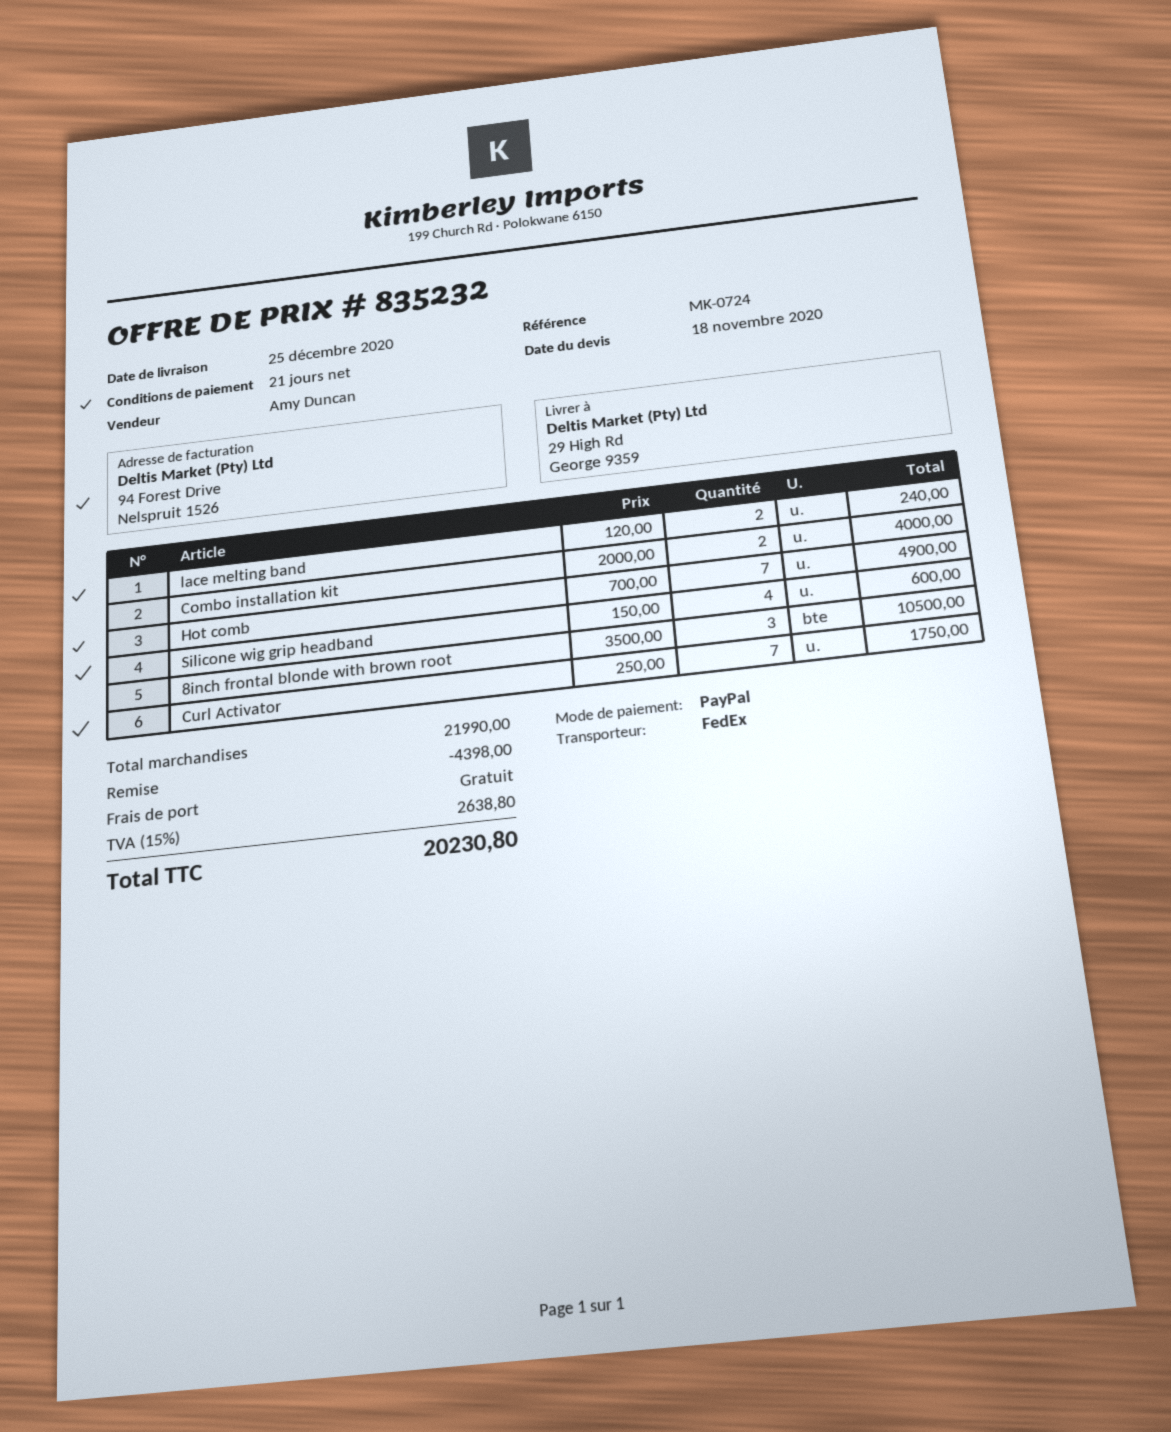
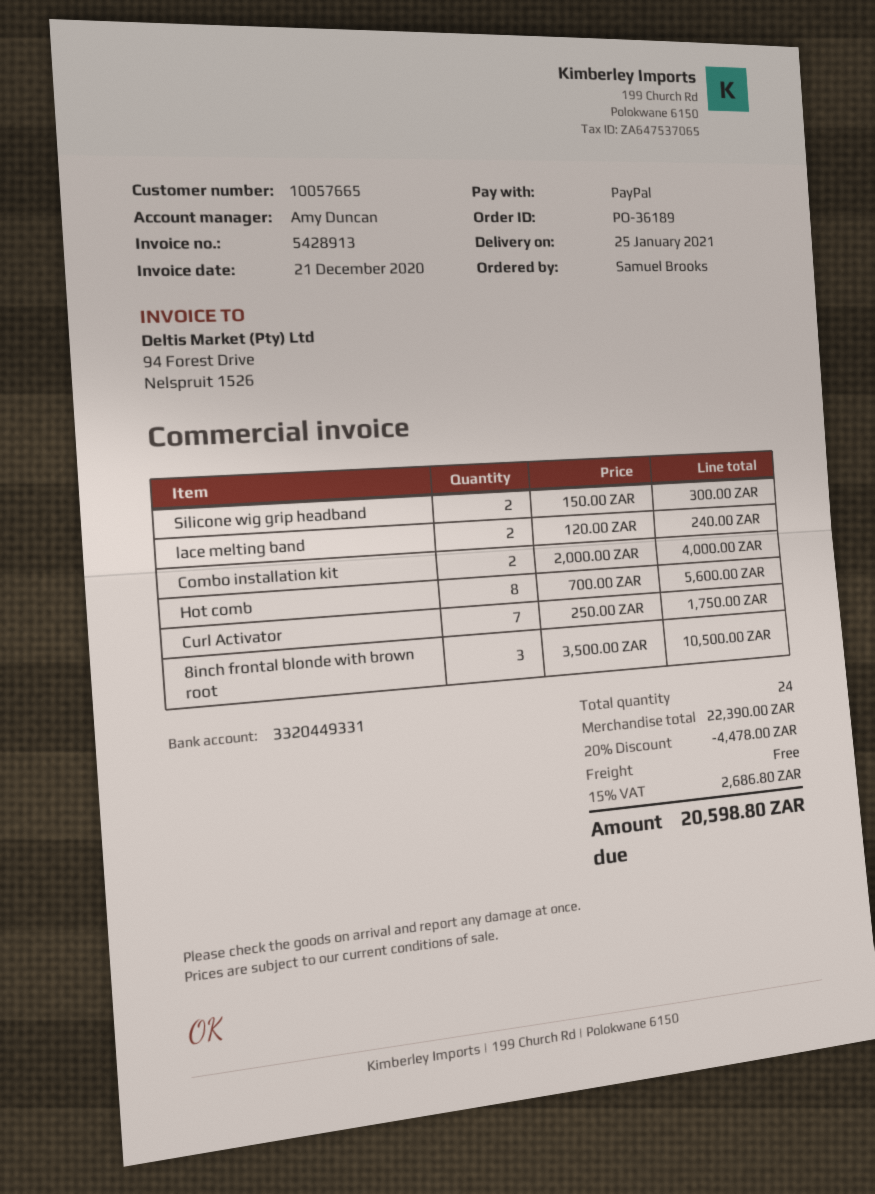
delivery date: 2020-12-25 -> 2021-01-25
Hot comb: 7 x 700.00 = 4900.00 -> 8 x 700.00 = 5600.00
Silicone wig grip headband: 4 x 150.00 = 600.00 -> 2 x 150.00 = 300.00
subtotal: 21990.00 -> 22390.00
discount: 4398.00 -> 4478.00
tax: 15% = 2638.80 -> 15% = 2686.80
total: 20230.80 -> 20598.80

